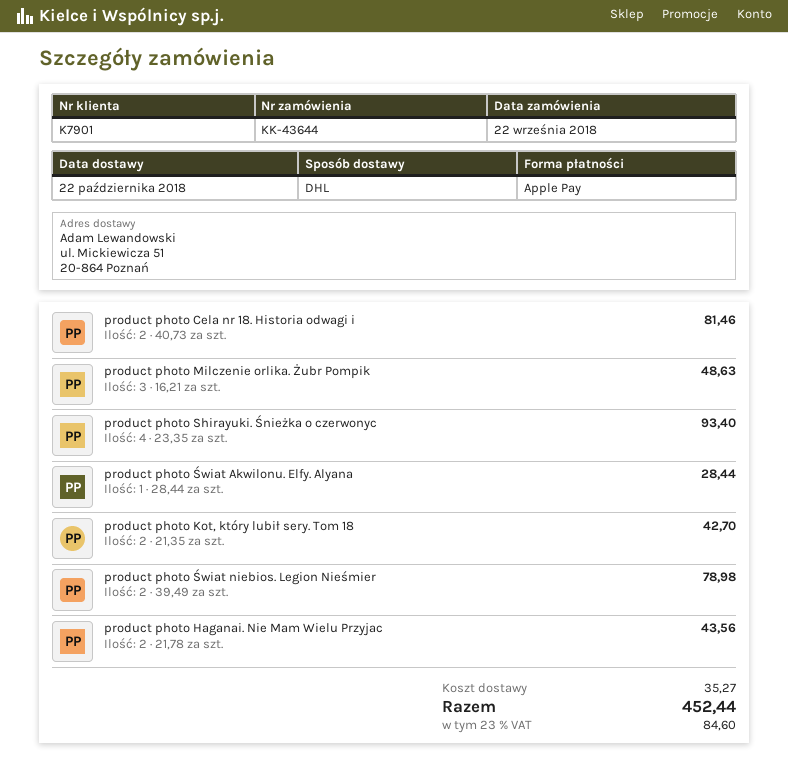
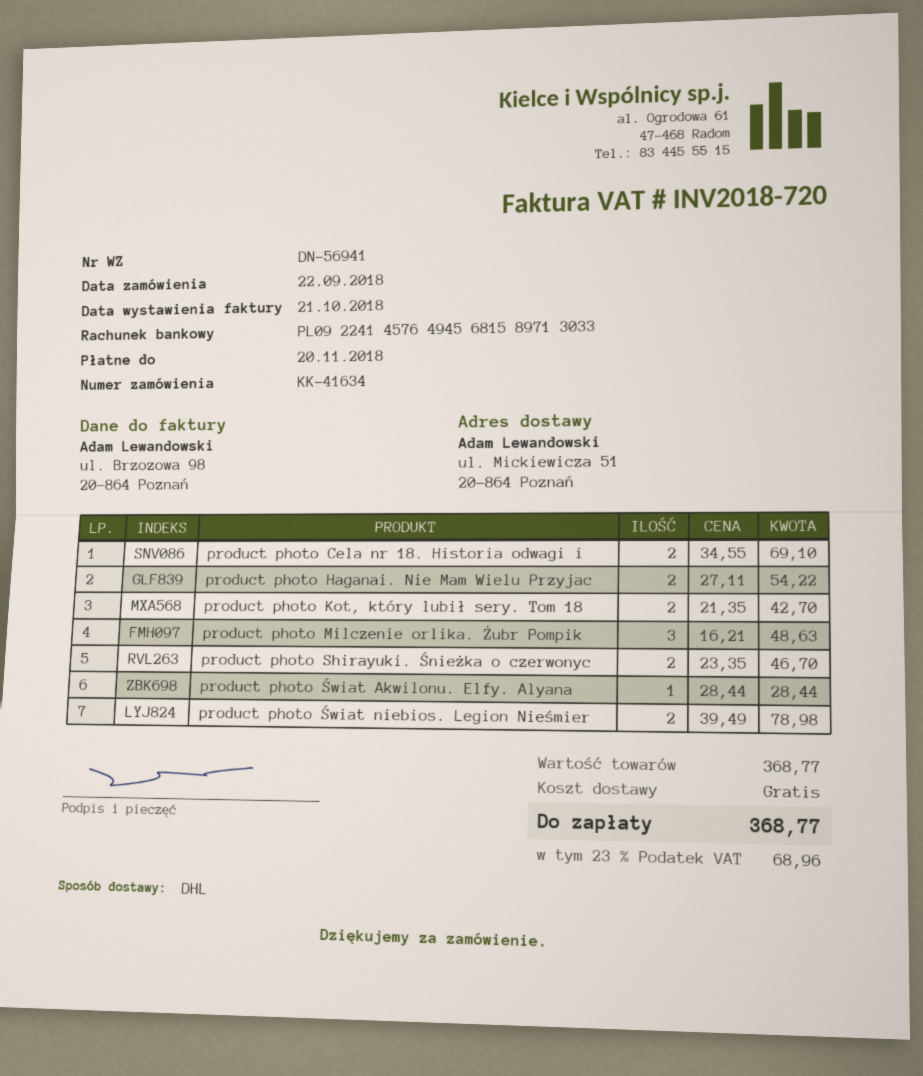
order number: KK-43644 -> KK-41634
product photo Cela nr 18. Historia odwagi i: 2 x 40.73 = 81.46 -> 2 x 34.55 = 69.10
product photo Shirayuki. Śnieżka o czerwonyc: 4 x 23.35 = 93.40 -> 2 x 23.35 = 46.70
product photo Haganai. Nie Mam Wielu Przyjac: 2 x 21.78 = 43.56 -> 2 x 27.11 = 54.22
shipping: 35.27 -> 0.00
tax: 23% = 84.60 -> 23% = 68.96
total: 452.44 -> 368.77

